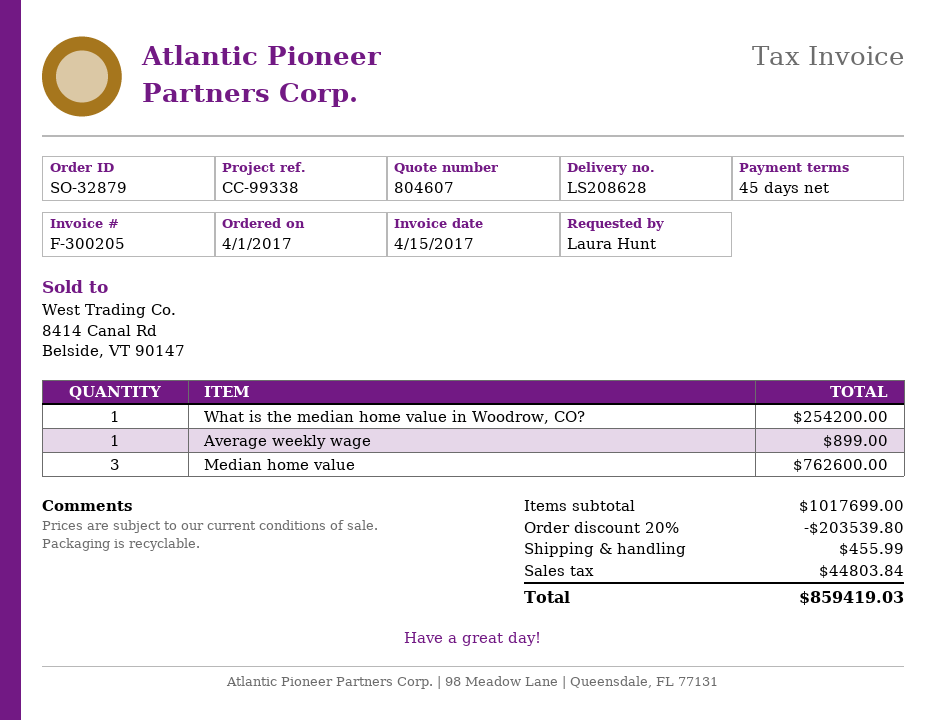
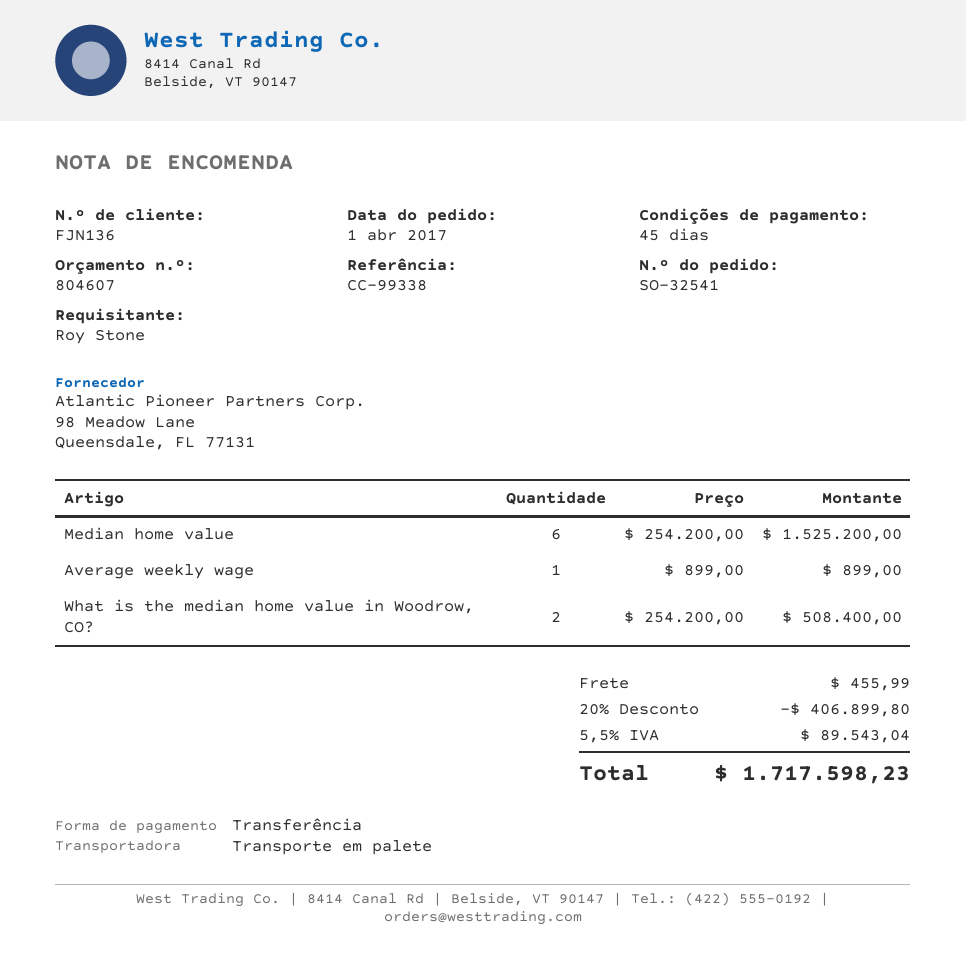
order number: SO-32879 -> SO-32541
ordered by: Laura Hunt -> Roy Stone
What is the median home value in Woodrow, CO?: 1 for 254200.00 -> 2 for 508400.00
Median home value: 3 for 762600.00 -> 6 for 1525200.00
discount: 20% = 203539.80 -> 20% = 406899.80
tax: 44803.84 -> 89543.04
total: 859419.03 -> 1717598.23

